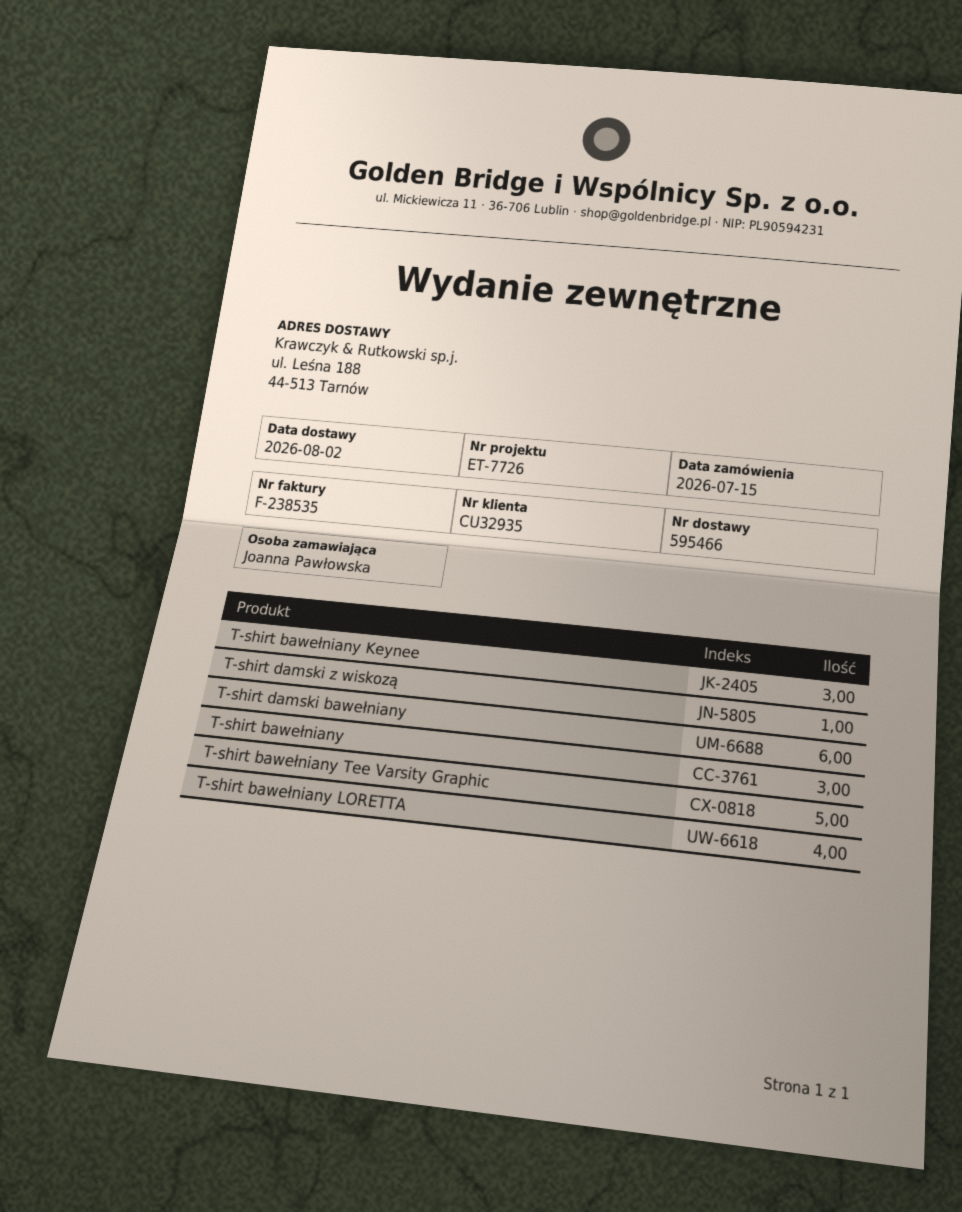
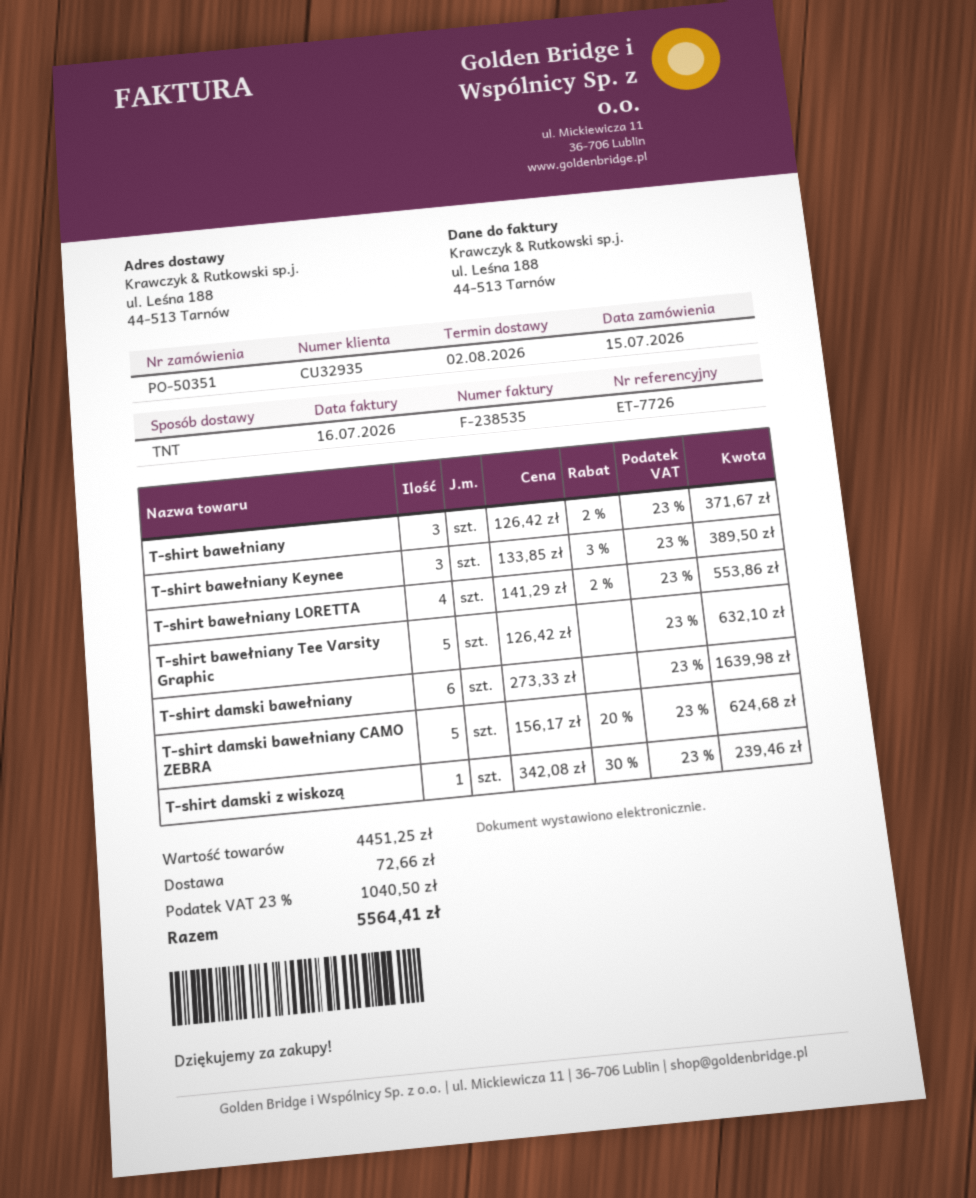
T-shirt damski bawełniany CAMO ZEBRA: none -> 5

